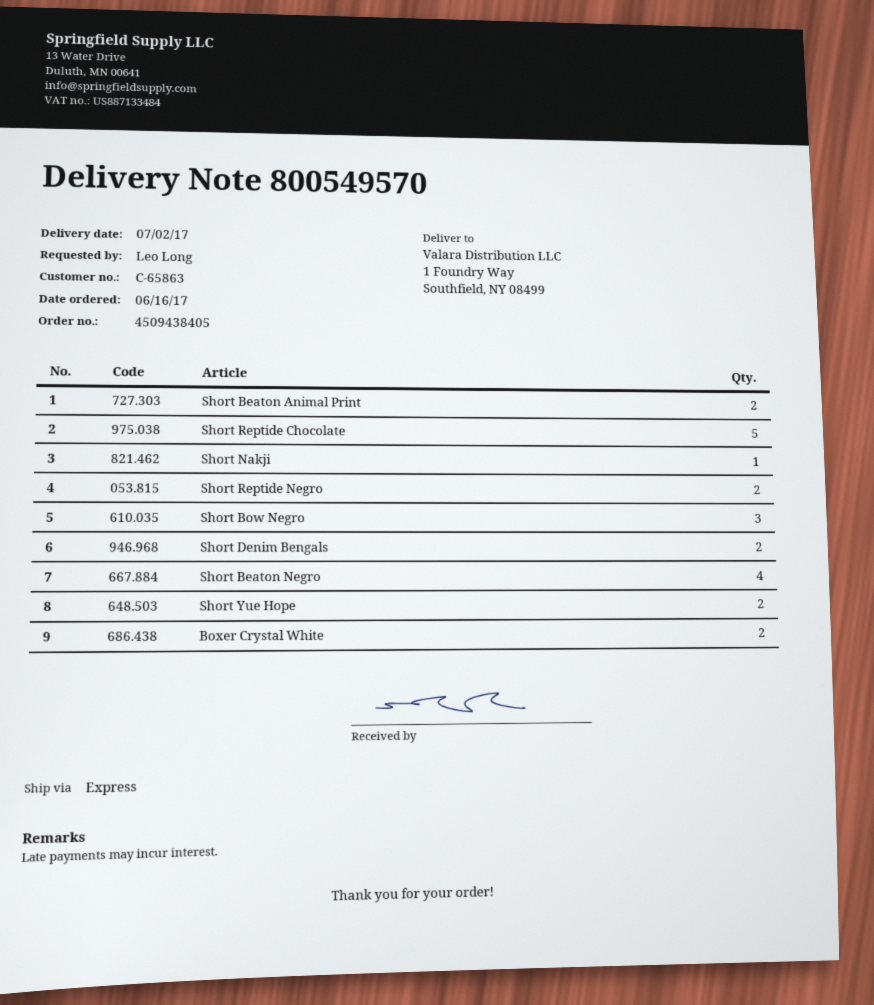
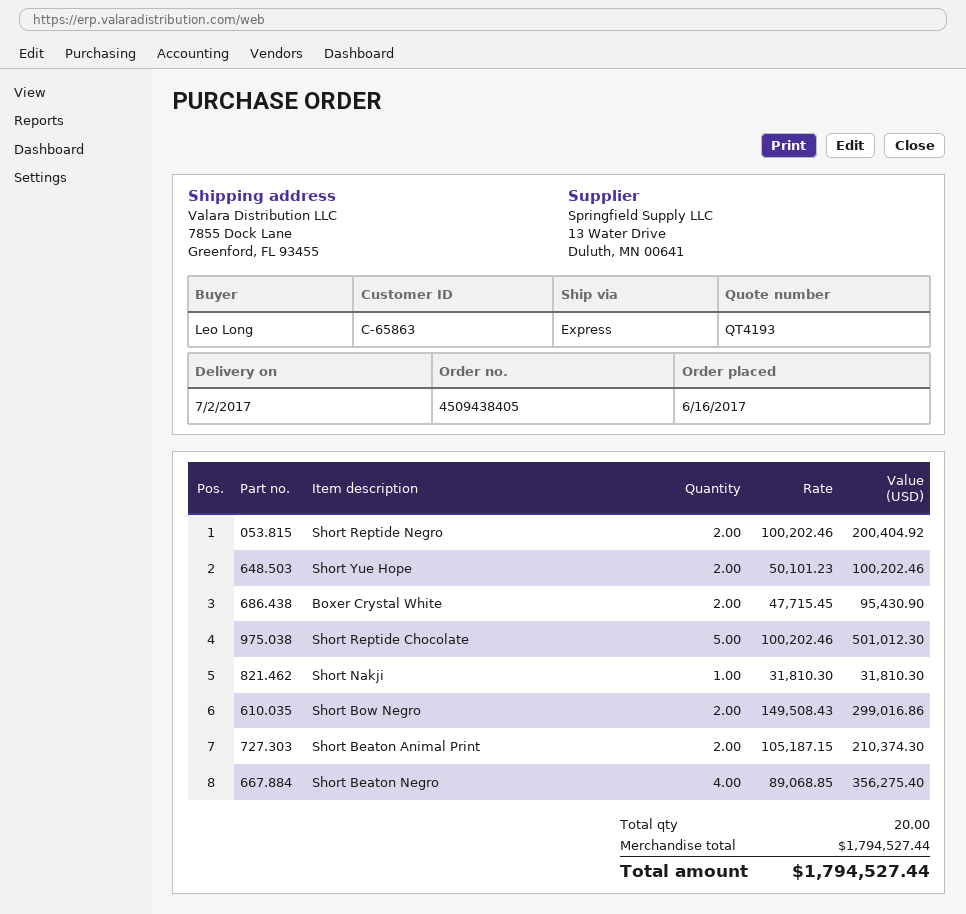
ship to: 1 Foundry Way, Southfield, NY 08499 -> 7855 Dock Lane, Greenford, FL 93455
Short Bow Negro: 3 -> 2
Short Denim Bengals: 2 -> none

